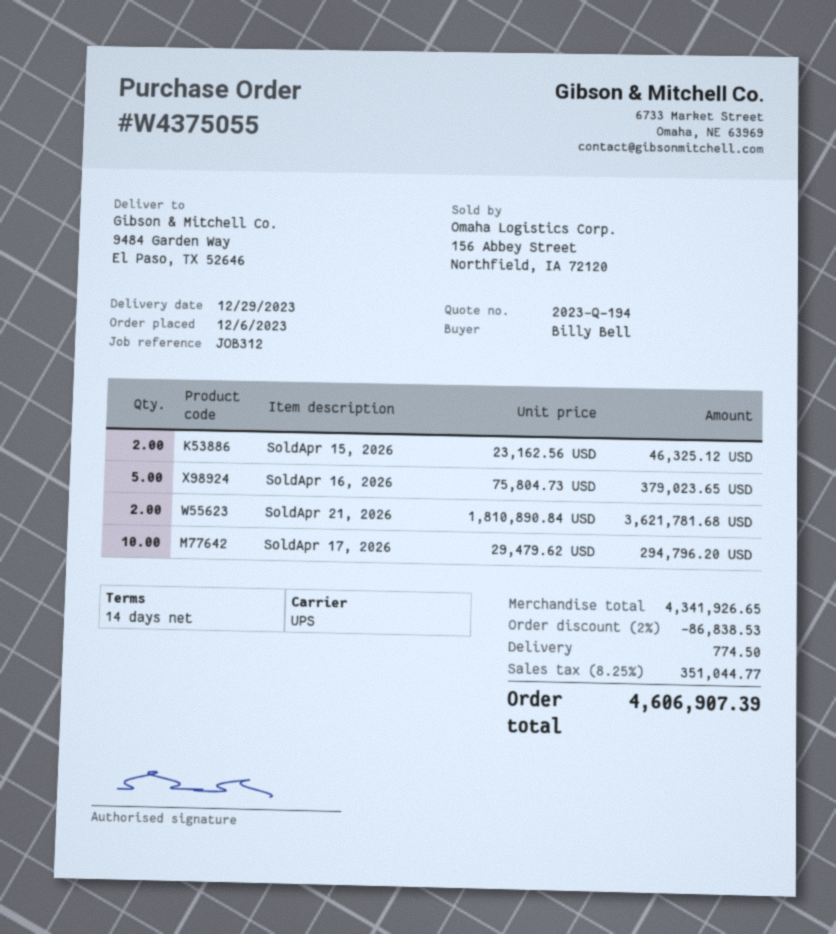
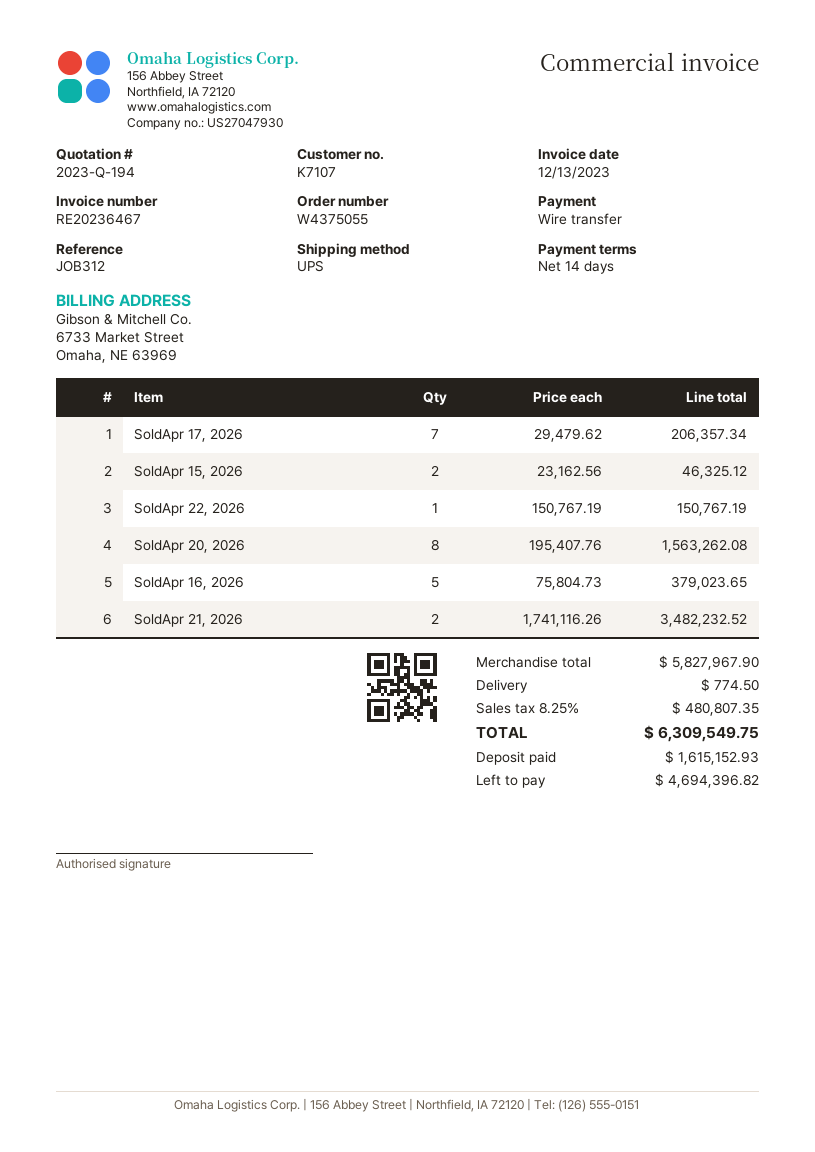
SoldApr 21, 2026: 2 x 1810890.84 = 3621781.68 -> 2 x 1741116.26 = 3482232.52
SoldApr 17, 2026: 10 x 29479.62 = 294796.20 -> 7 x 29479.62 = 206357.34
SoldApr 22, 2026: none -> 1 x 150767.19 = 150767.19
SoldApr 20, 2026: none -> 8 x 195407.76 = 1563262.08
subtotal: 4341926.65 -> 5827967.90
discount: 2% = 86838.53 -> none
tax: 8.25% = 351044.77 -> 8.25% = 480807.35
total: 4606907.39 -> 6309549.75

